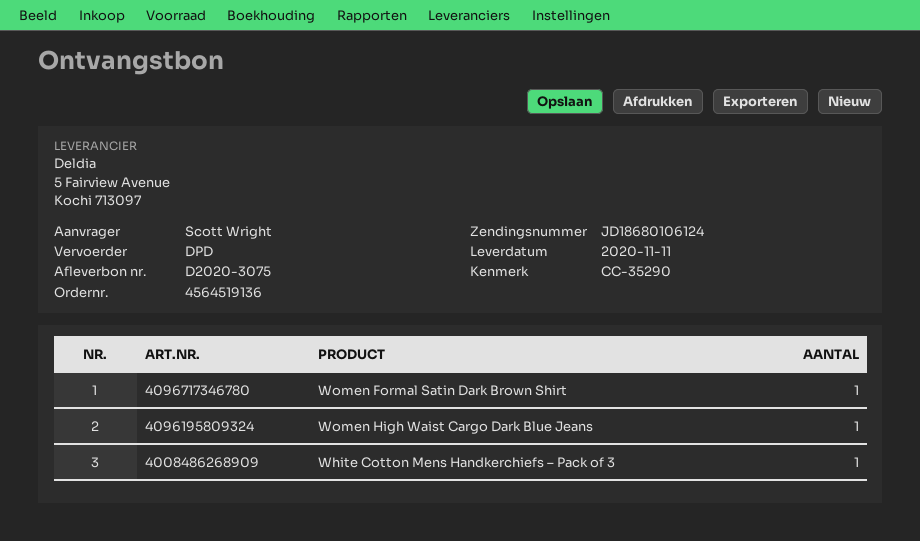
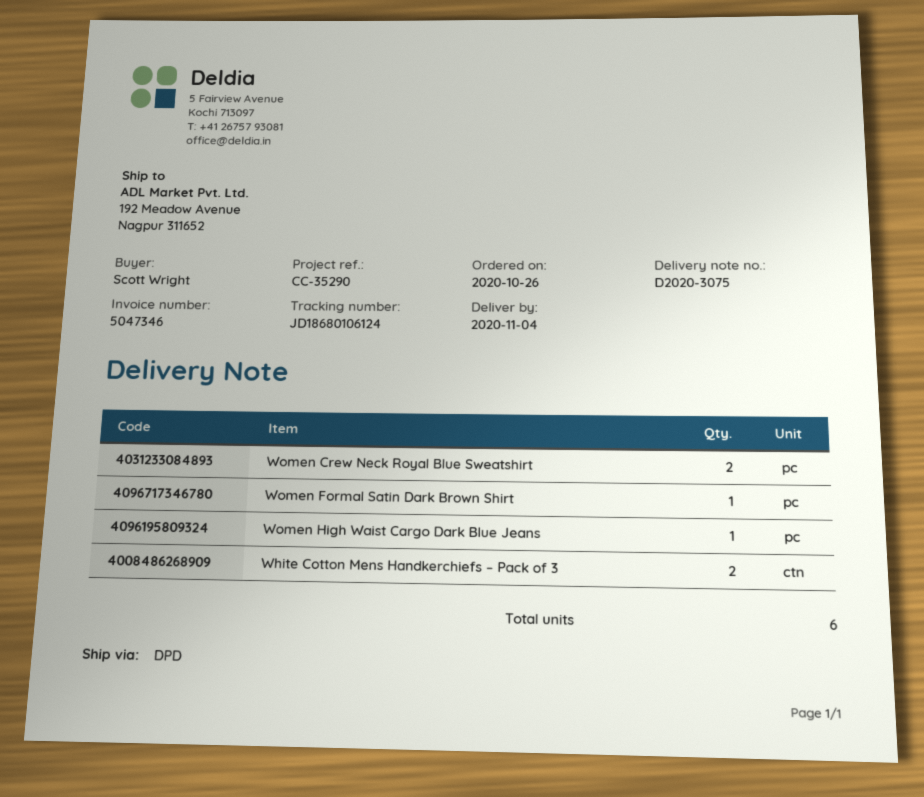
delivery date: 2020-11-11 -> 2020-11-04
White Cotton Mens Handkerchiefs – Pack of 3: 1 -> 2
Women Crew Neck Royal Blue Sweatshirt: none -> 2

